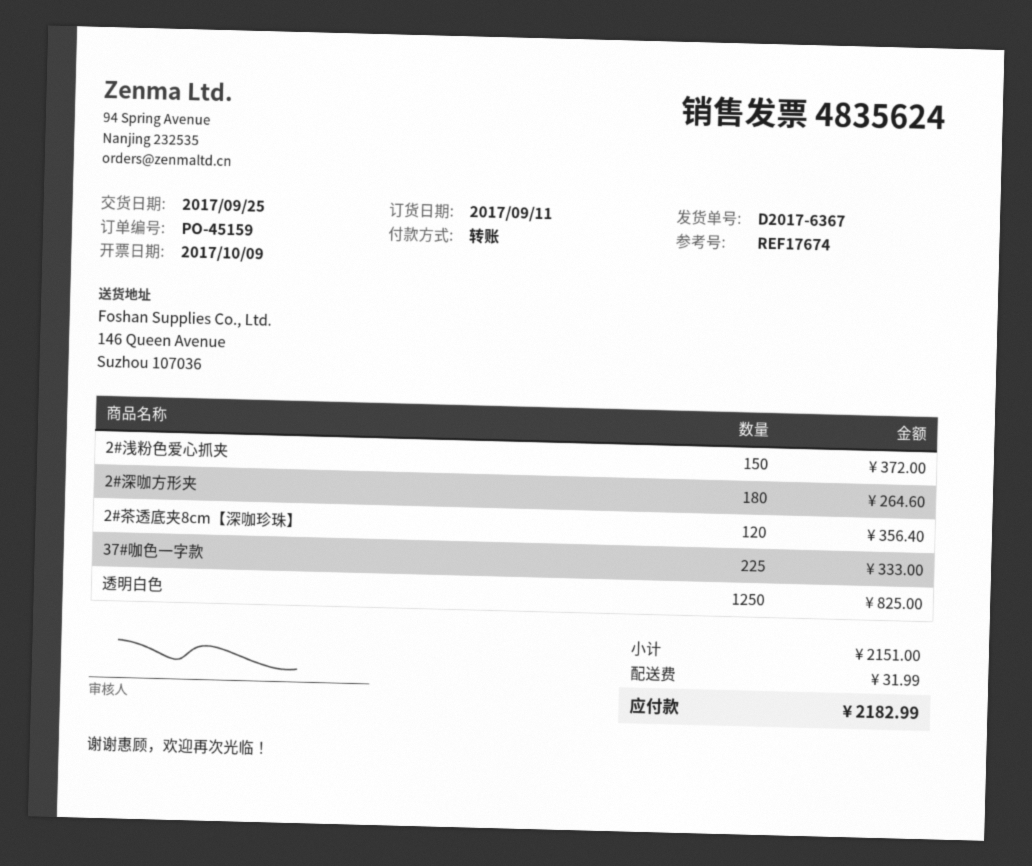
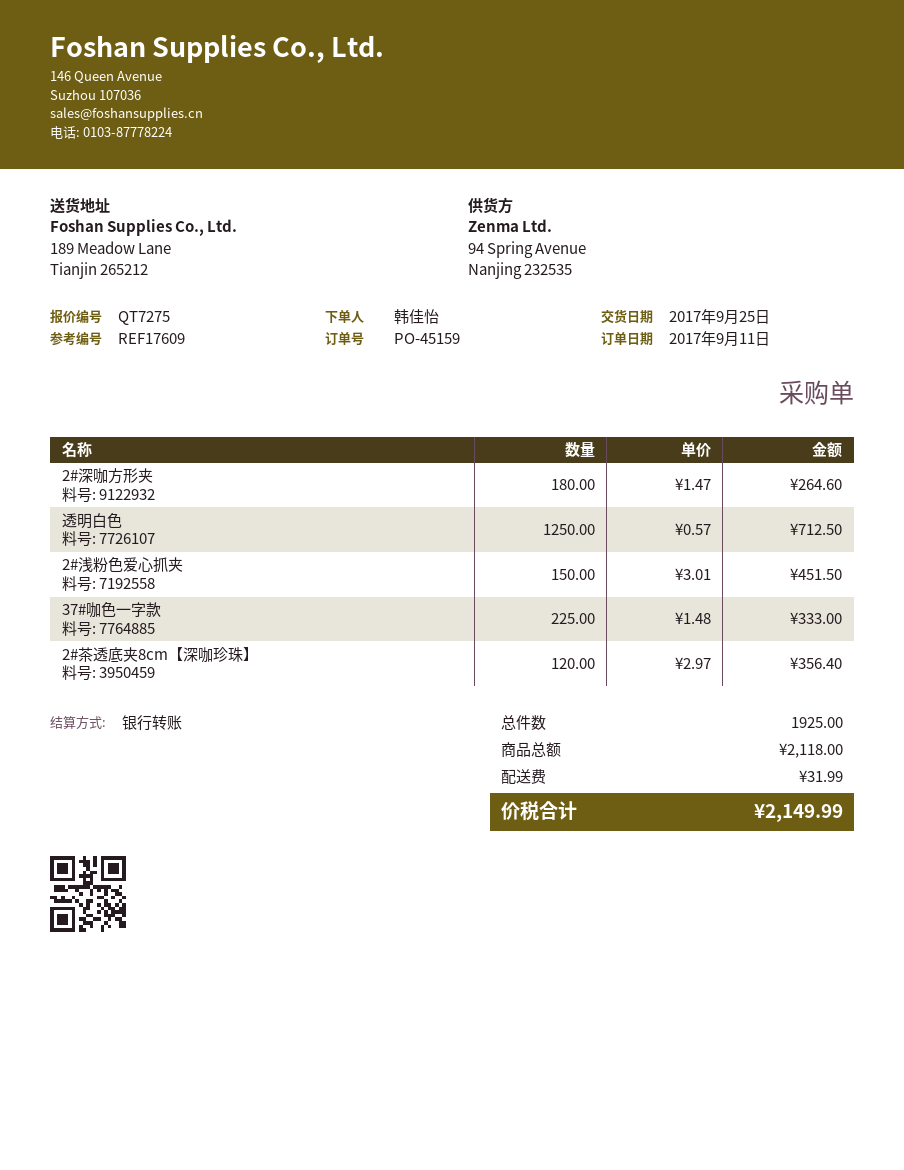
reference: REF17674 -> REF17609
ship to: 146 Queen Avenue, Suzhou 107036 -> 189 Meadow Lane, Tianjin 265212
2#浅粉色爱心抓夹: 150 for 372.00 -> 150 for 451.50
透明白色: 1250 for 825.00 -> 1250 for 712.50
subtotal: 2151.00 -> 2118.00
total: 2182.99 -> 2149.99

